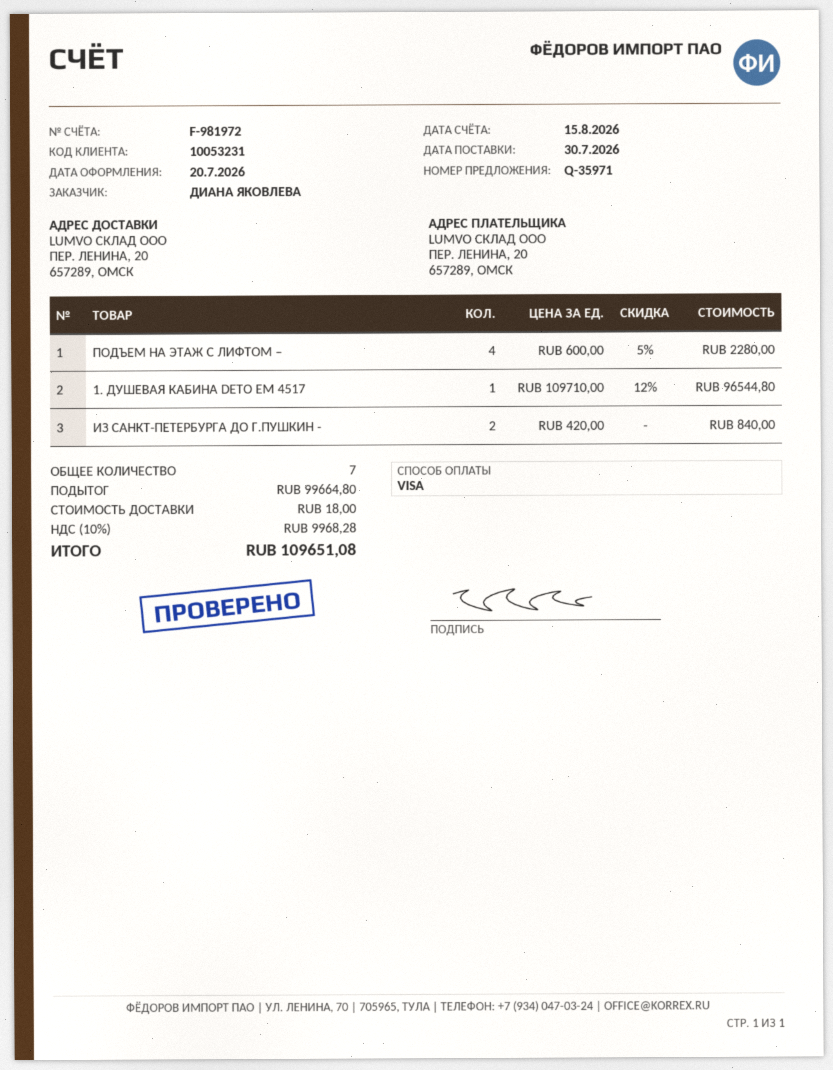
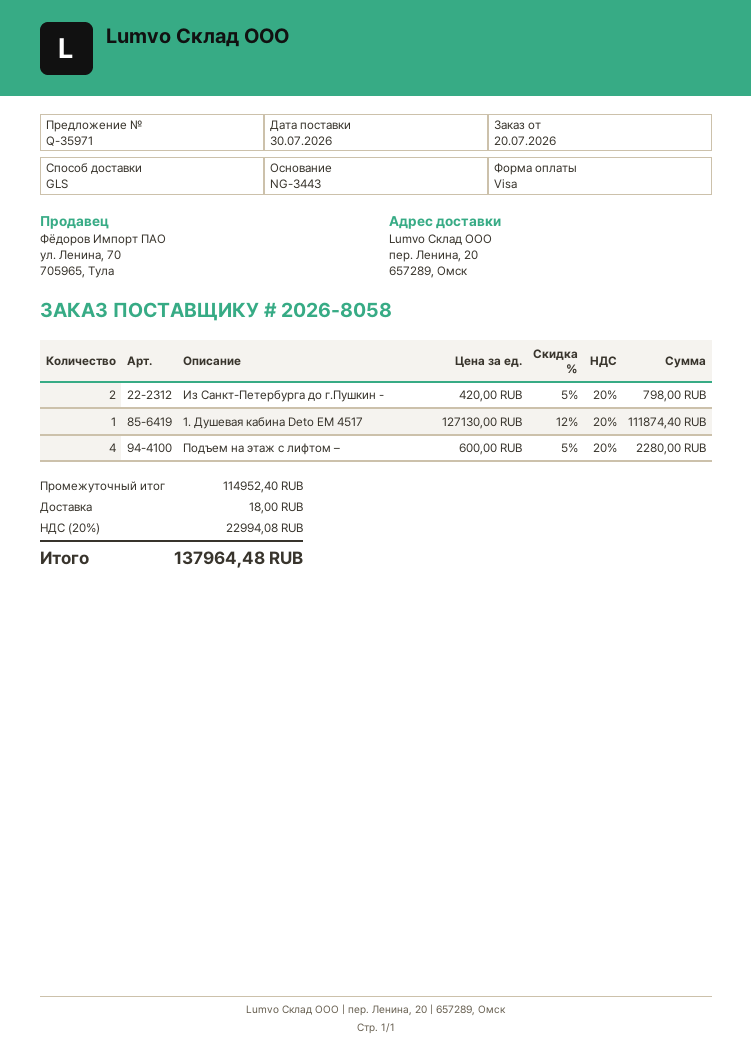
1. ДУШЕВАЯ КАБИНА DETO ЕМ 4517: 1 x 109710.00 - 12% = 96544.80 -> 1 x 127130.00 - 12% = 111874.40
ИЗ САНКТ-ПЕТЕРБУРГА ДО Г.ПУШКИН -: 2 x 420.00 = 840.00 -> 2 x 420.00 - 5% = 798.00
subtotal: 99664.80 -> 114952.40
tax: 10% = 9968.28 -> 20% = 22994.08
total: 109651.08 -> 137964.48

